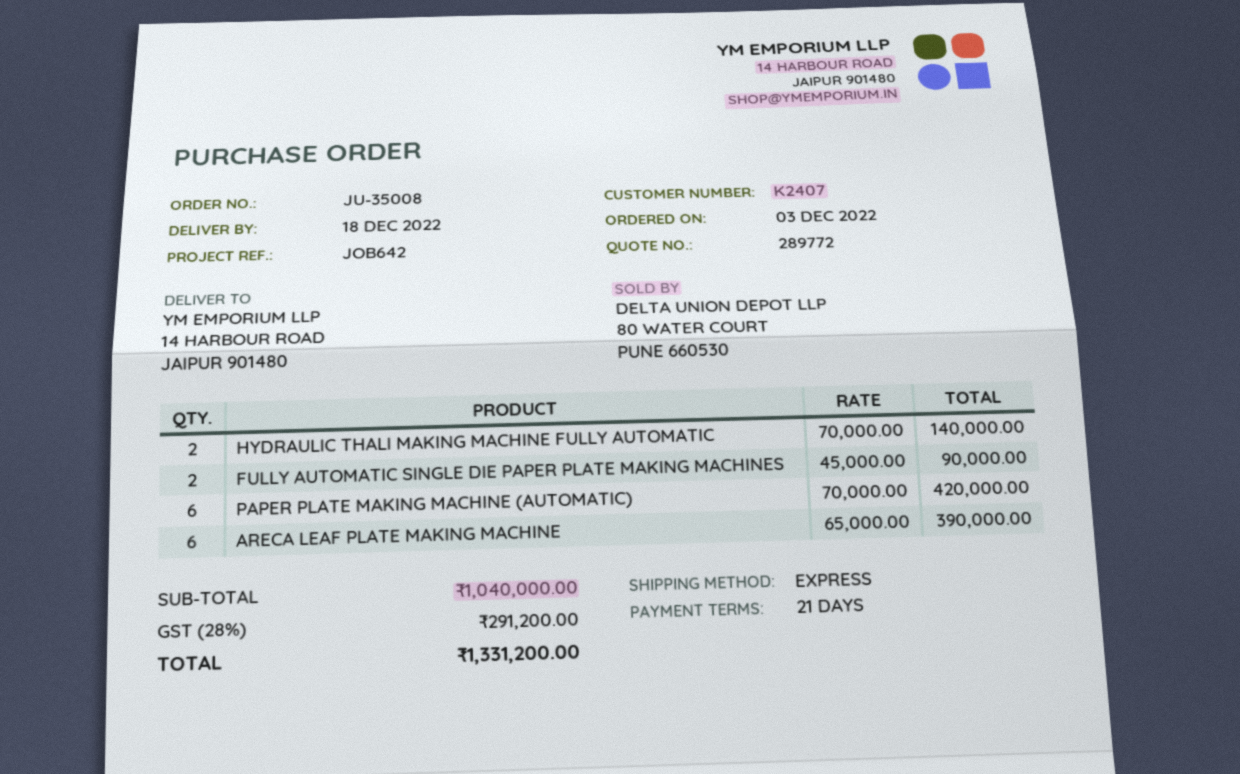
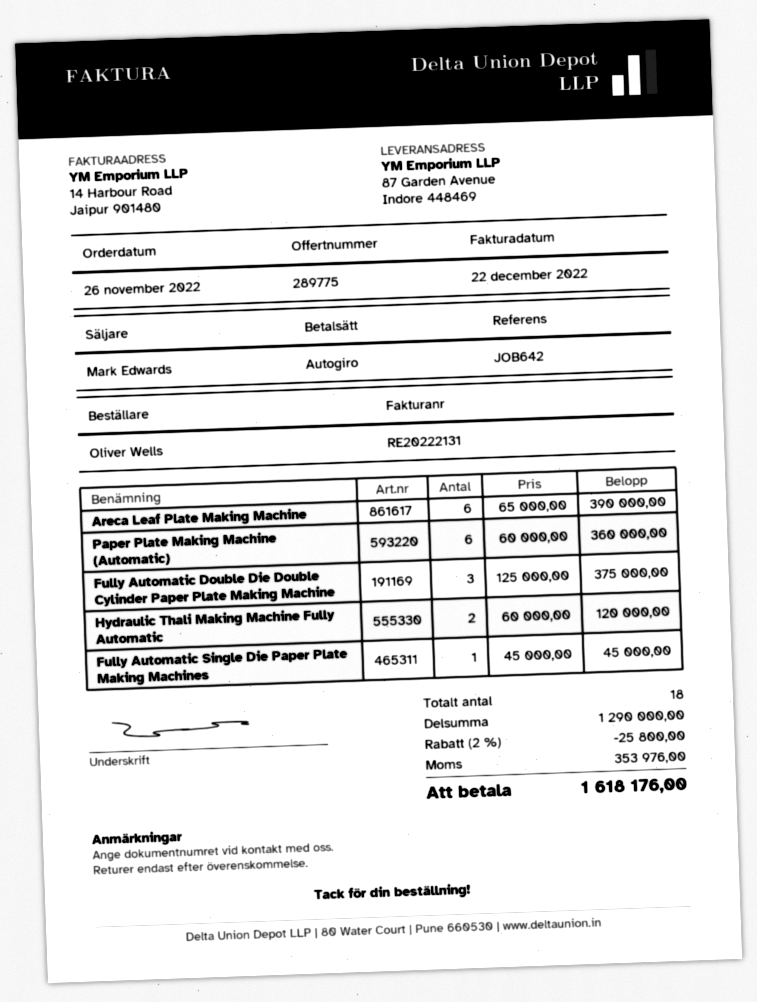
quote number: 289772 -> 289775
order date: 2022-12-03 -> 2022-11-26
ship to: 14 HARBOUR ROAD, JAIPUR 901480 -> 87 Garden Avenue, Indore 448469
HYDRAULIC THALI MAKING MACHINE FULLY AUTOMATIC: 2 x 70000.00 = 140000.00 -> 2 x 60000.00 = 120000.00
FULLY AUTOMATIC SINGLE DIE PAPER PLATE MAKING MACHINES: 2 x 45000.00 = 90000.00 -> 1 x 45000.00 = 45000.00
PAPER PLATE MAKING MACHINE (AUTOMATIC): 6 x 70000.00 = 420000.00 -> 6 x 60000.00 = 360000.00
Fully Automatic Double Die Double Cylinder Paper Plate Making Machine: none -> 3 x 125000.00 = 375000.00
subtotal: 1040000.00 -> 1290000.00
discount: none -> 2% = 25800.00
tax: 291200.00 -> 353976.00
total: 1331200.00 -> 1618176.00

